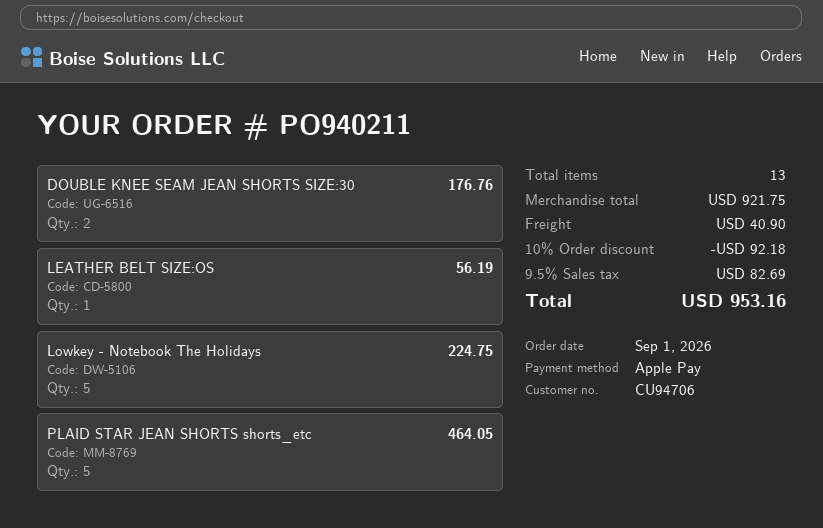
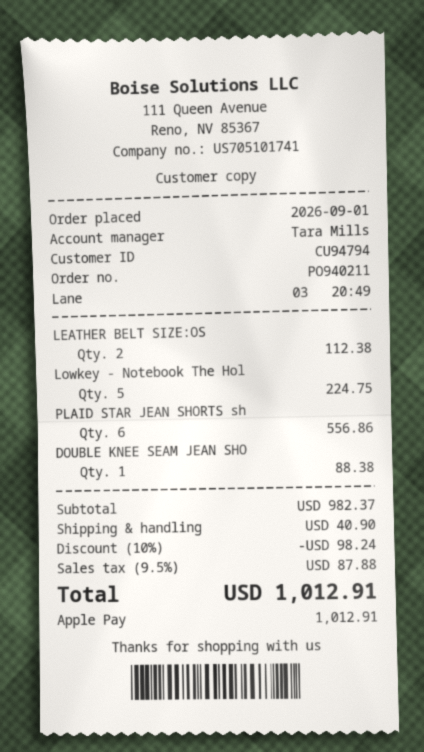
customer number: CU94706 -> CU94794
DOUBLE KNEE SEAM JEAN SHORTS SIZE:30: 2 for 176.76 -> 1 for 88.38
LEATHER BELT SIZE:OS: 1 for 56.19 -> 2 for 112.38
PLAID STAR JEAN SHORTS shorts_etc: 5 for 464.05 -> 6 for 556.86
subtotal: 921.75 -> 982.37
discount: 10% = 92.18 -> 10% = 98.24
tax: 9.5% = 82.69 -> 9.5% = 87.88
total: 953.16 -> 1012.91

